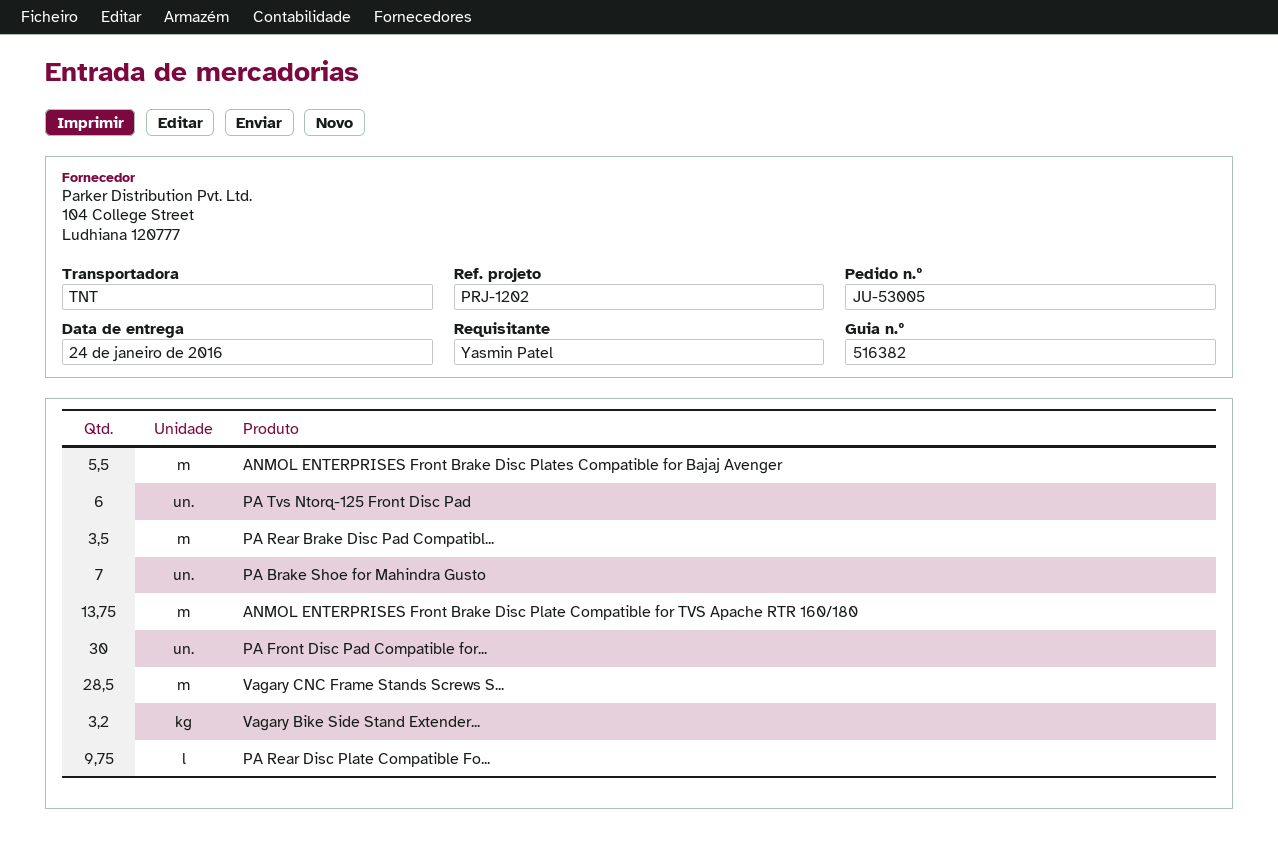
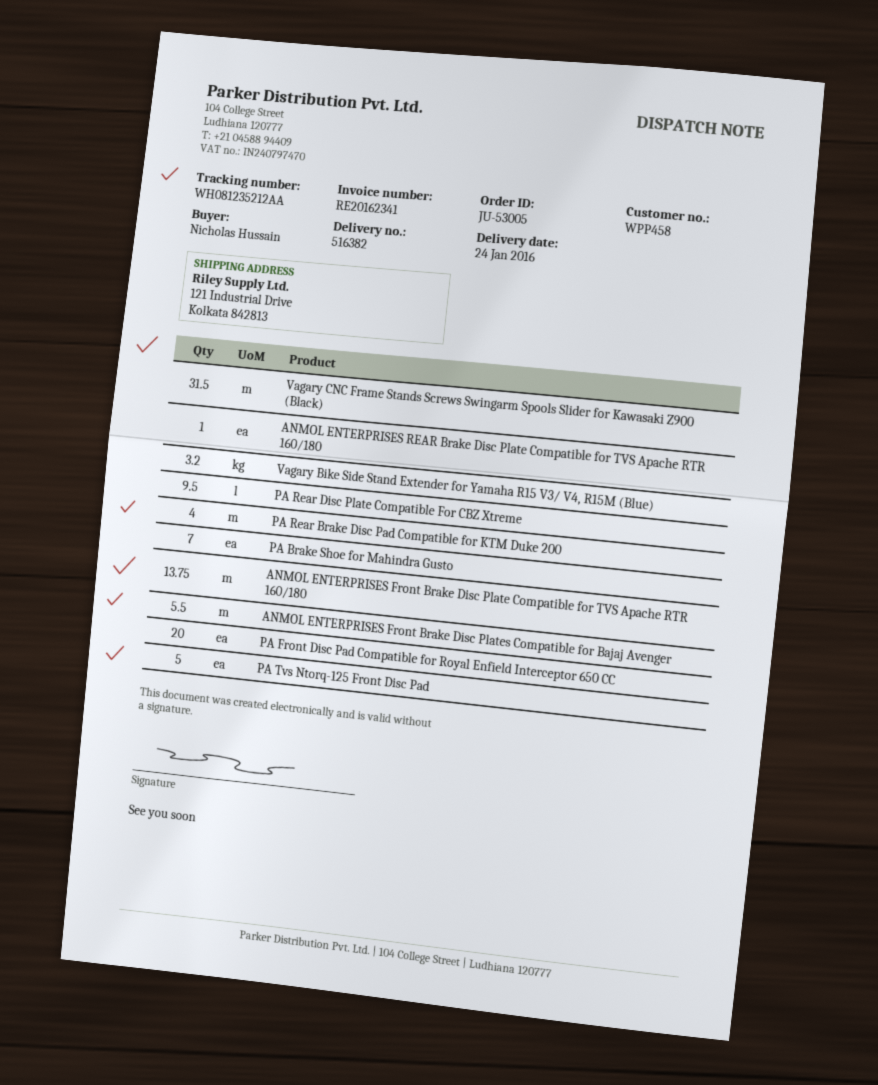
ordered by: Yasmin Patel -> Nicholas Hussain
PA Tvs Ntorq-125 Front Disc Pad: 6 -> 5
PA Rear Brake Disc Pad Compatibl...: 3.5 -> 4
PA Front Disc Pad Compatible for...: 30 -> 20
Vagary CNC Frame Stands Screws S...: 28.5 -> 31.5
PA Rear Disc Plate Compatible Fo...: 9.75 -> 9.5
ANMOL ENTERPRISES REAR Brake Disc Plate Compatible for TVS Apache RTR 160/180: none -> 1

